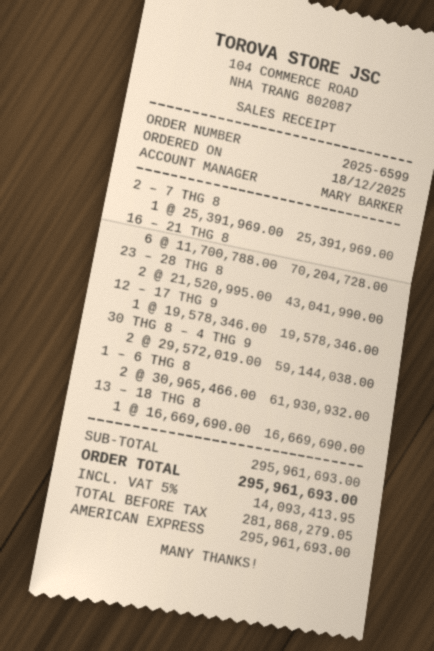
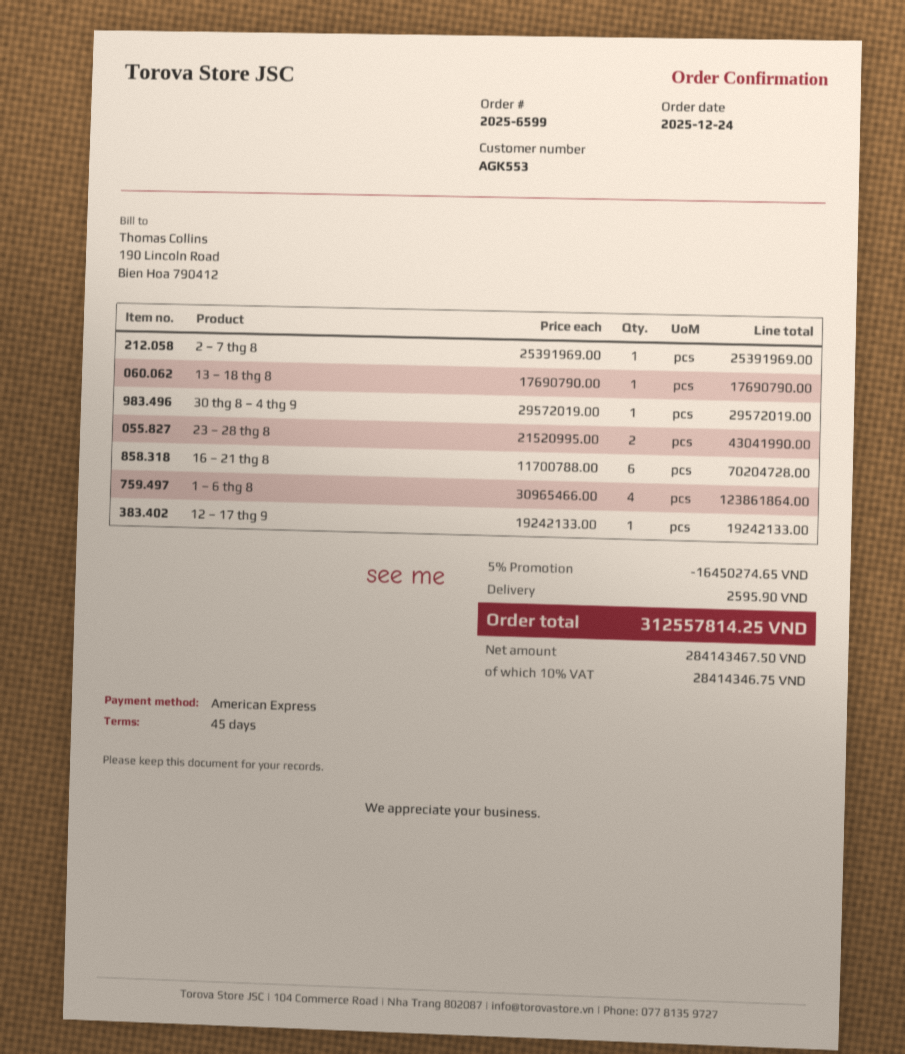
order date: 2025-12-18 -> 2025-12-24
12 – 17 THG 9: 1 x 19578346.00 = 19578346.00 -> 1 x 19242133.00 = 19242133.00
30 THG 8 – 4 THG 9: 2 x 29572019.00 = 59144038.00 -> 1 x 29572019.00 = 29572019.00
1 – 6 THG 8: 2 x 30965466.00 = 61930932.00 -> 4 x 30965466.00 = 123861864.00
13 – 18 THG 8: 1 x 16669690.00 = 16669690.00 -> 1 x 17690790.00 = 17690790.00
discount: none -> 5% = 16450274.65
shipping: none -> 2595.90
net: 281868279.05 -> 284143467.50
tax: 5% = 14093413.95 -> 10% = 28414346.75
total: 295961693.00 -> 312557814.25

